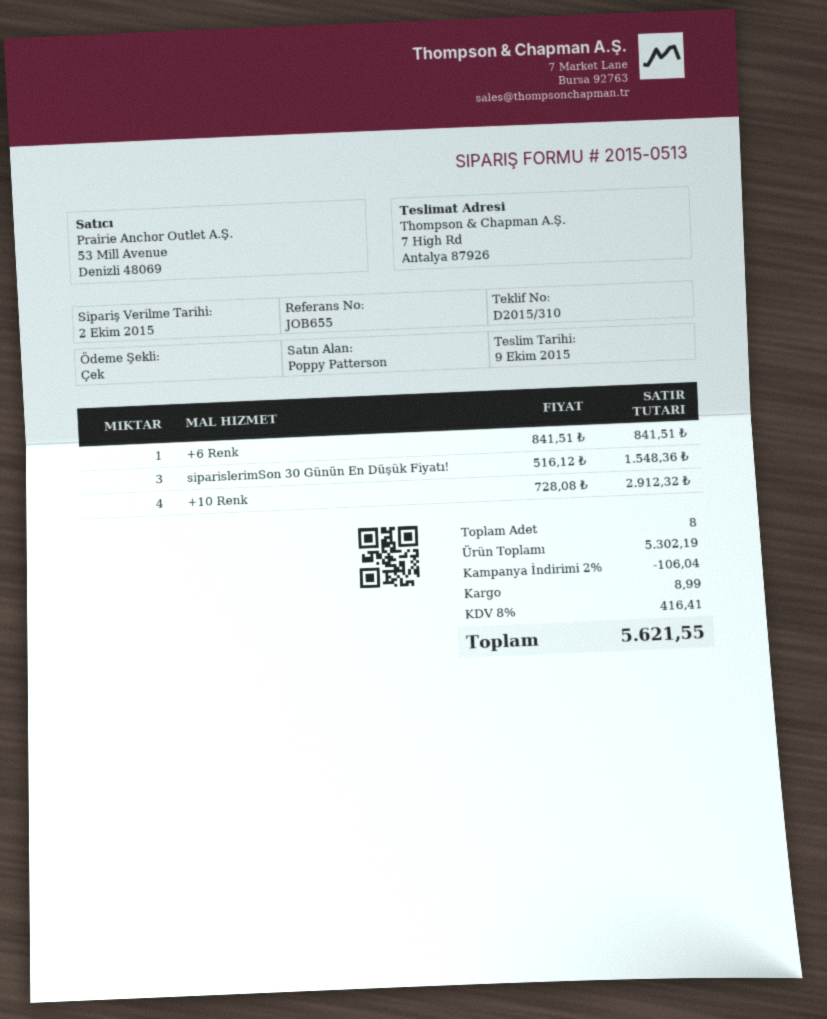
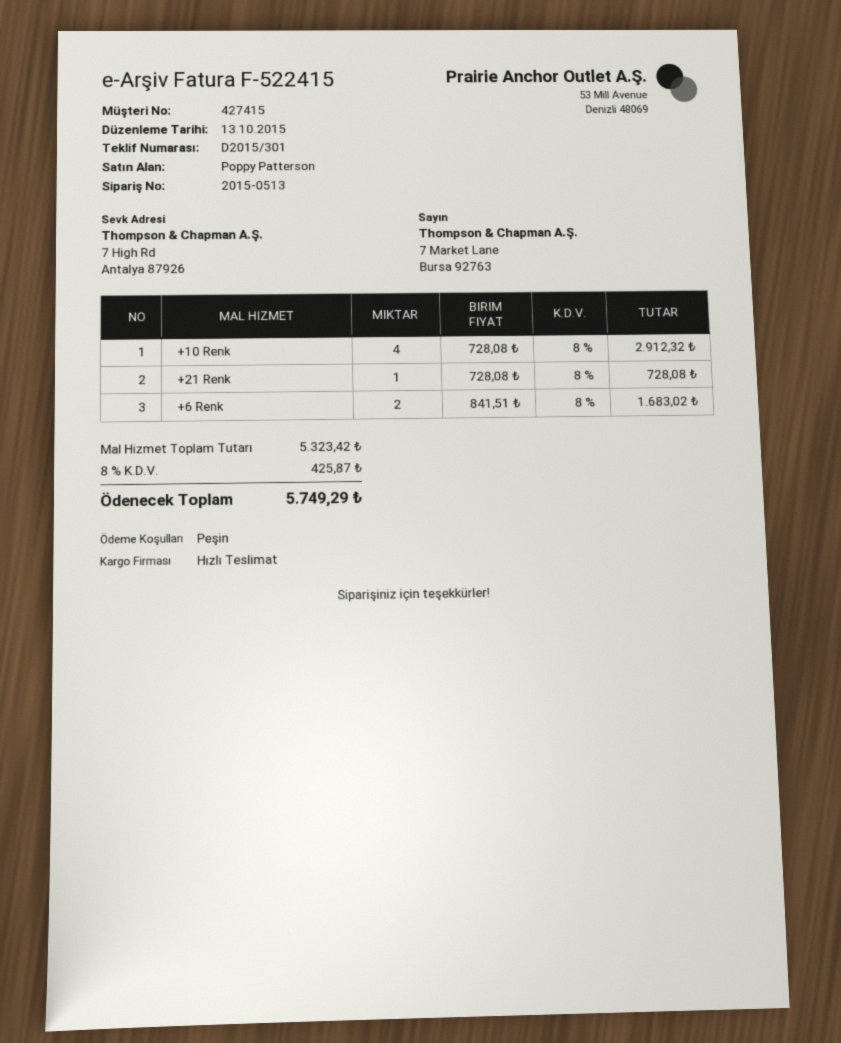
quote number: D2015/310 -> D2015/301
+6 Renk: 1 x 841.51 = 841.51 -> 2 x 841.51 = 1683.02
siparislerimSon 30 Günün En Düşük Fiyatı!: 3 x 516.12 = 1548.36 -> none
+21 Renk: none -> 1 x 728.08 = 728.08
subtotal: 5302.19 -> 5323.42
discount: 2% = 106.04 -> none
shipping: 8.99 -> none
tax: 8% = 416.41 -> 8% = 425.87
total: 5621.55 -> 5749.29

